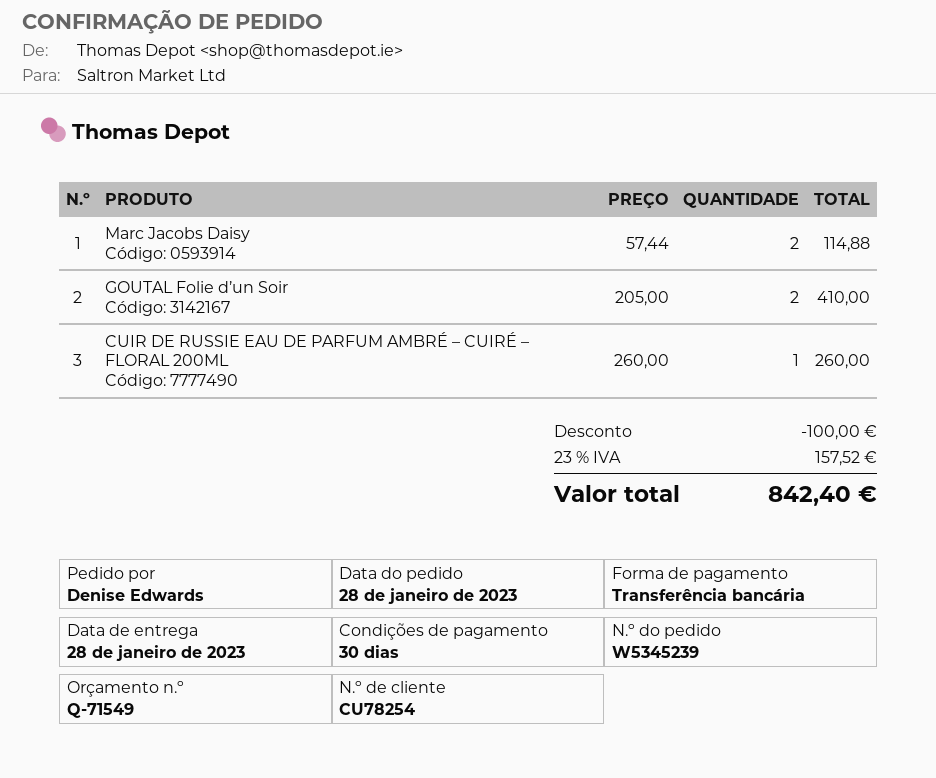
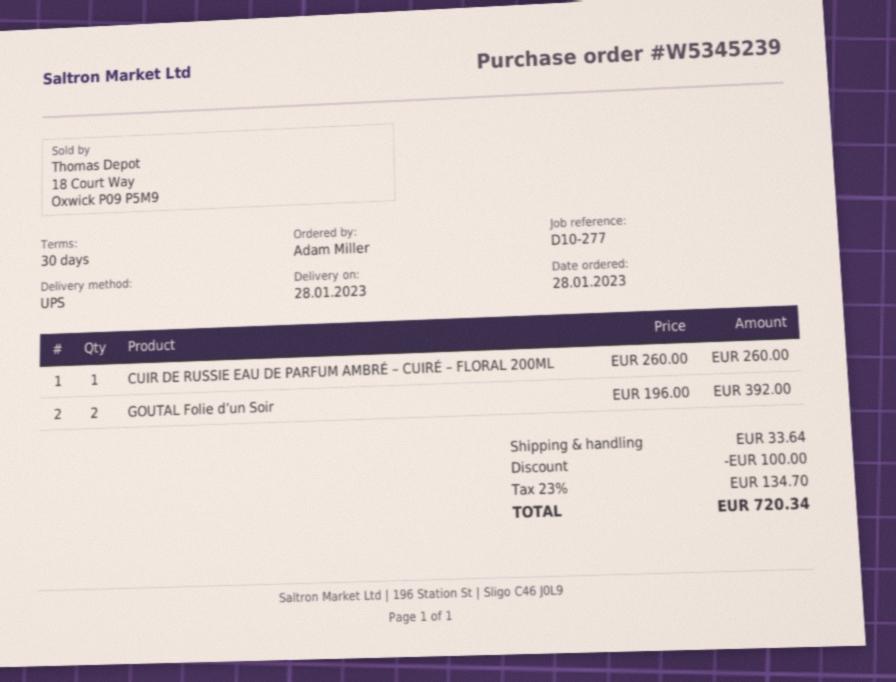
ordered by: Denise Edwards -> Adam Miller
Marc Jacobs Daisy: 2 x 57.44 = 114.88 -> none
GOUTAL Folie d’un Soir: 2 x 205.00 = 410.00 -> 2 x 196.00 = 392.00
shipping: none -> 33.64
tax: 23% = 157.52 -> 23% = 134.70
total: 842.40 -> 720.34

